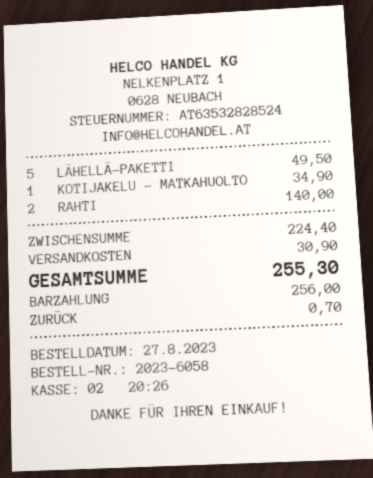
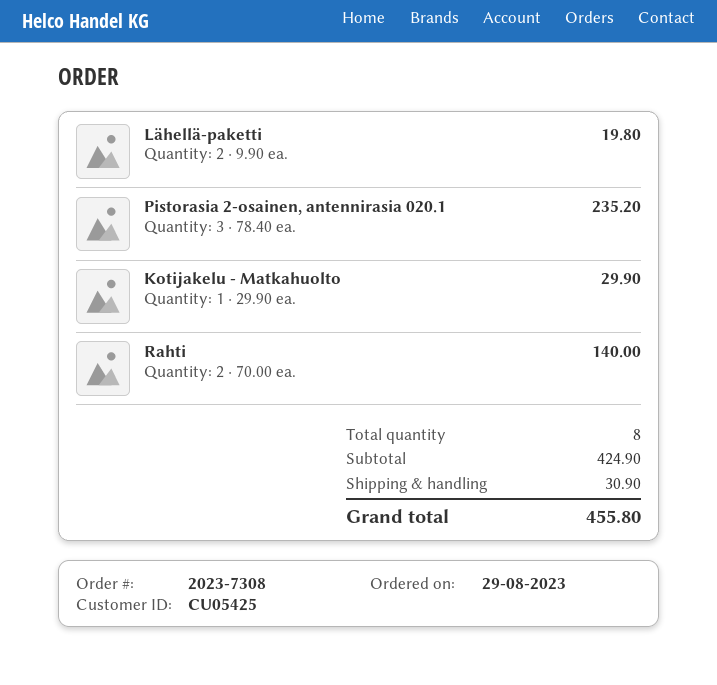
order number: 2023-6058 -> 2023-7308
order date: 2023-08-27 -> 2023-08-29
LÄHELLÄ-PAKETTI: 5 for 49.50 -> 2 for 19.80
KOTIJAKELU - MATKAHUOLTO: 1 for 34.90 -> 1 for 29.90
Pistorasia 2-osainen, antennirasia 020.1: none -> 3 for 235.20
subtotal: 224.40 -> 424.90
total: 255.30 -> 455.80

